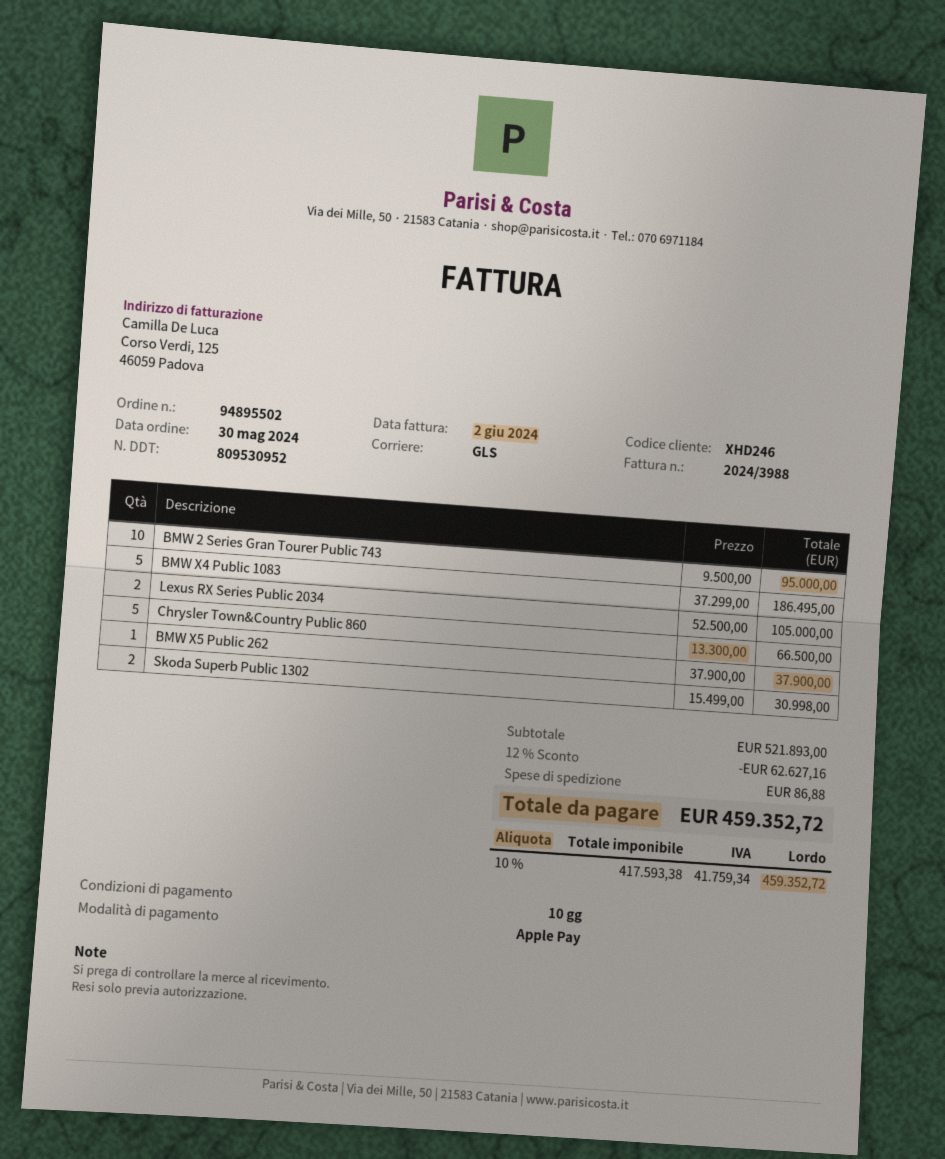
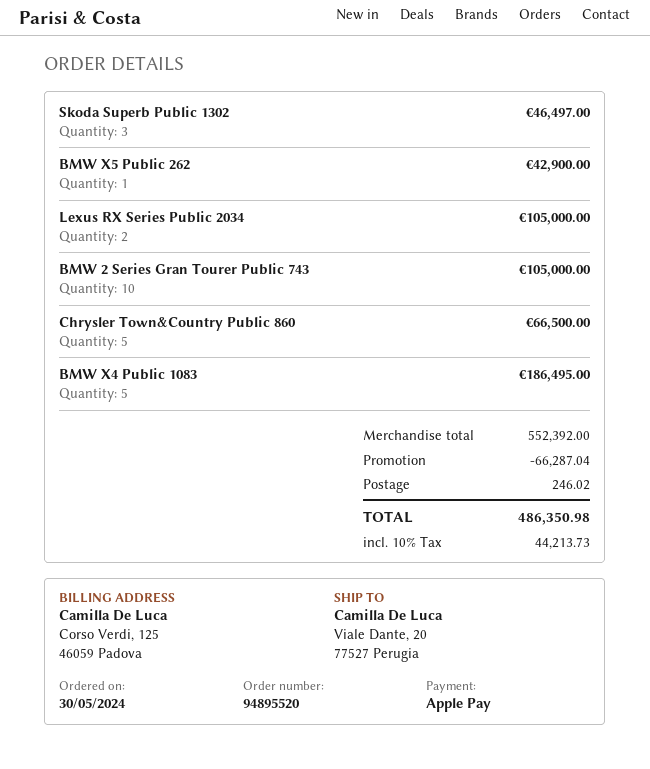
order number: 94895502 -> 94895520
BMW 2 Series Gran Tourer Public 743: 10 for 95000.00 -> 10 for 105000.00
BMW X5 Public 262: 1 for 37900.00 -> 1 for 42900.00
Skoda Superb Public 1302: 2 for 30998.00 -> 3 for 46497.00
subtotal: 521893.00 -> 552392.00
discount: 62627.16 -> 66287.04
shipping: 86.88 -> 246.02
tax: 10% = 41759.34 -> 10% = 44213.73
total: 459352.72 -> 486350.98

